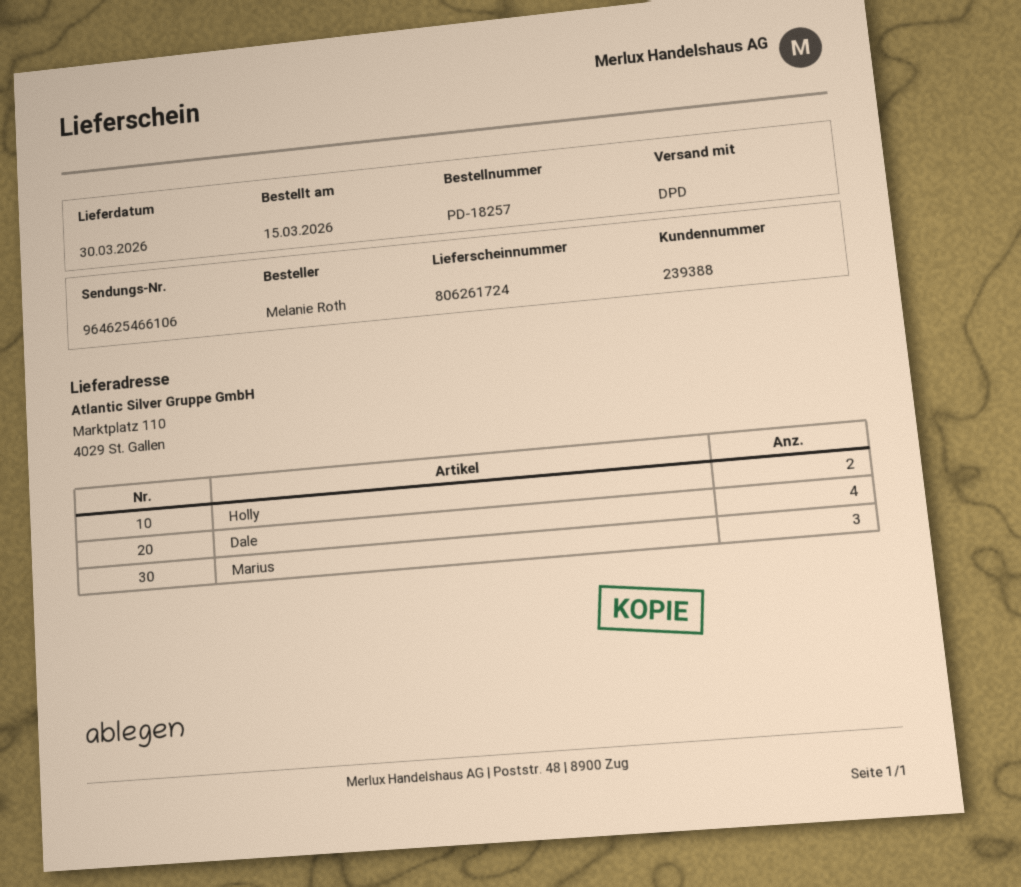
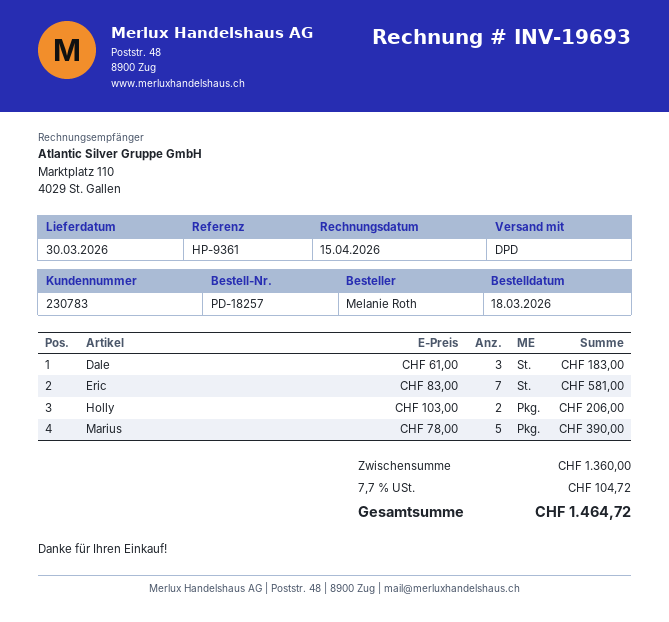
order date: 2026-03-15 -> 2026-03-18
customer number: 239388 -> 230783
Dale: 4 -> 3
Marius: 3 -> 5
Eric: none -> 7

